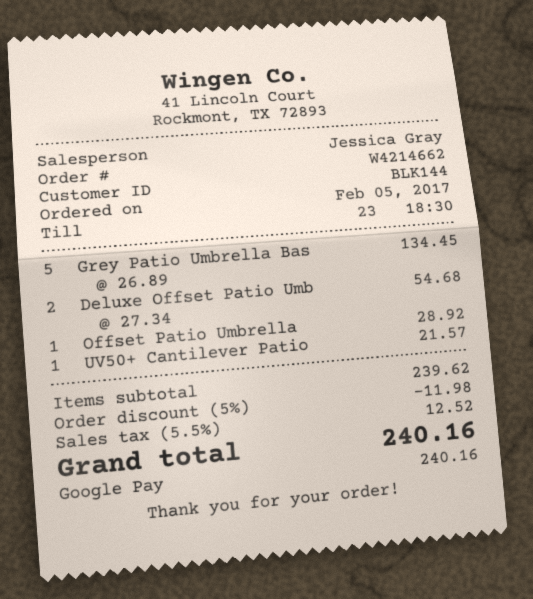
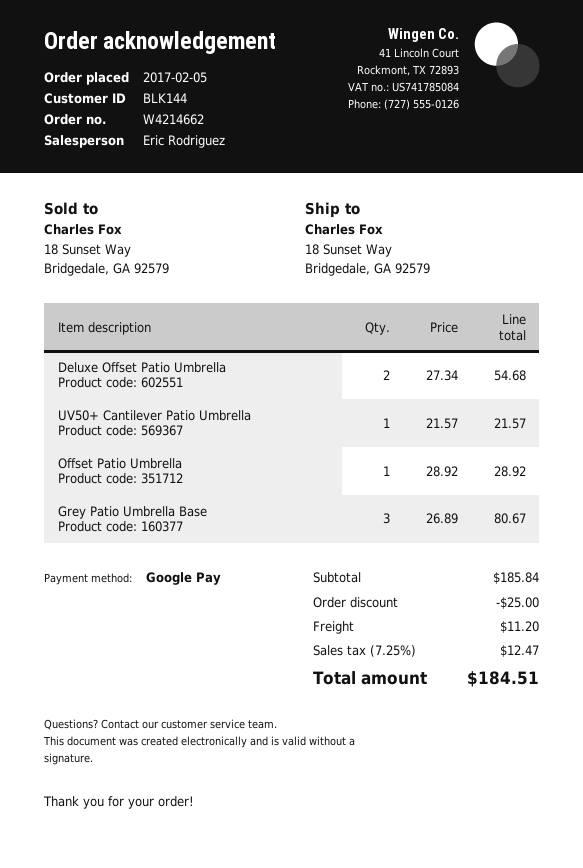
sales rep: Jessica Gray -> Eric Rodriguez
Grey Patio Umbrella Bas: 5 x 26.89 = 134.45 -> 3 x 26.89 = 80.67
subtotal: 239.62 -> 185.84
discount: 11.98 -> 25.00
shipping: none -> 11.20
tax: 5.5% = 12.52 -> 7.25% = 12.47
total: 240.16 -> 184.51

